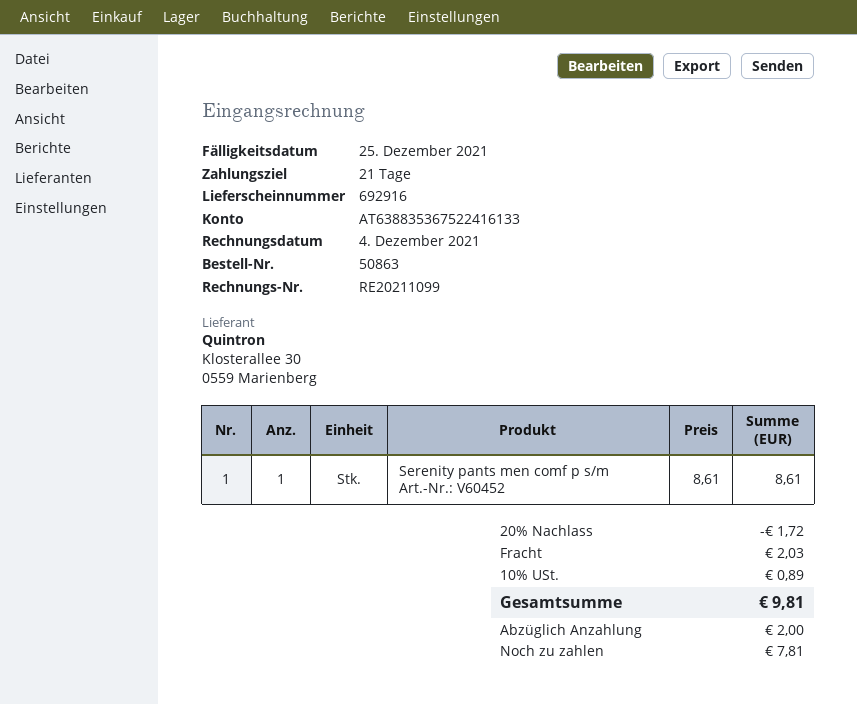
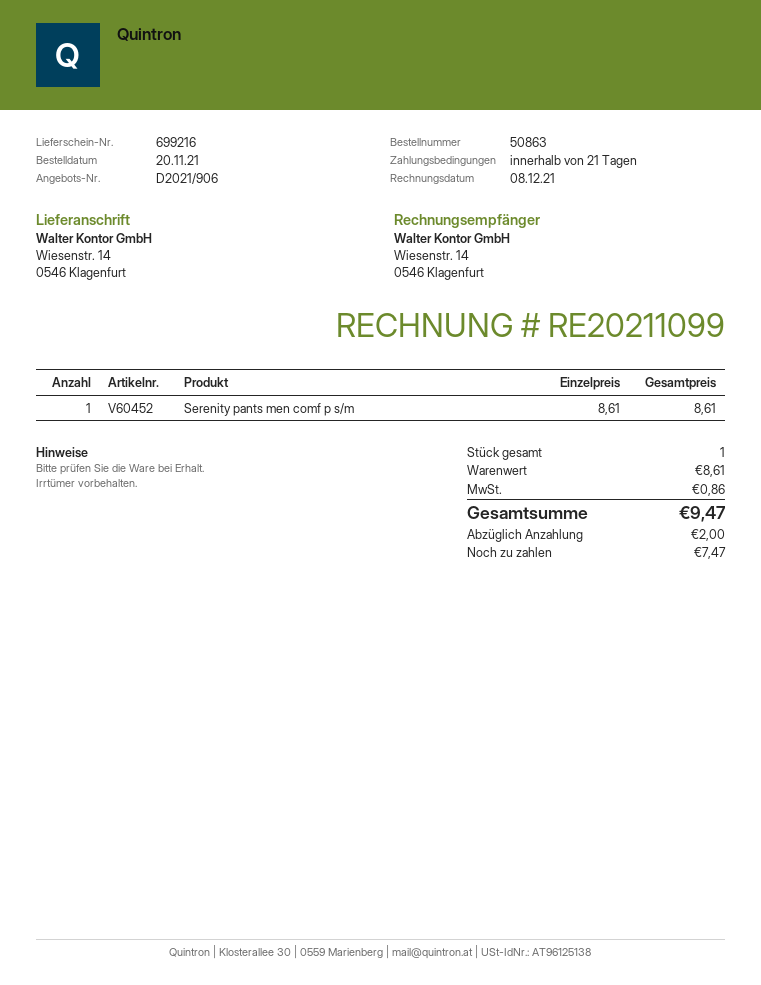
delivery note number: 692916 -> 699216
invoice date: 2021-12-04 -> 2021-12-08
discount: 20% = 1.72 -> none
shipping: 2.03 -> none
tax: 0.89 -> 0.86
total: 9.81 -> 9.47
balance: 7.81 -> 7.47

